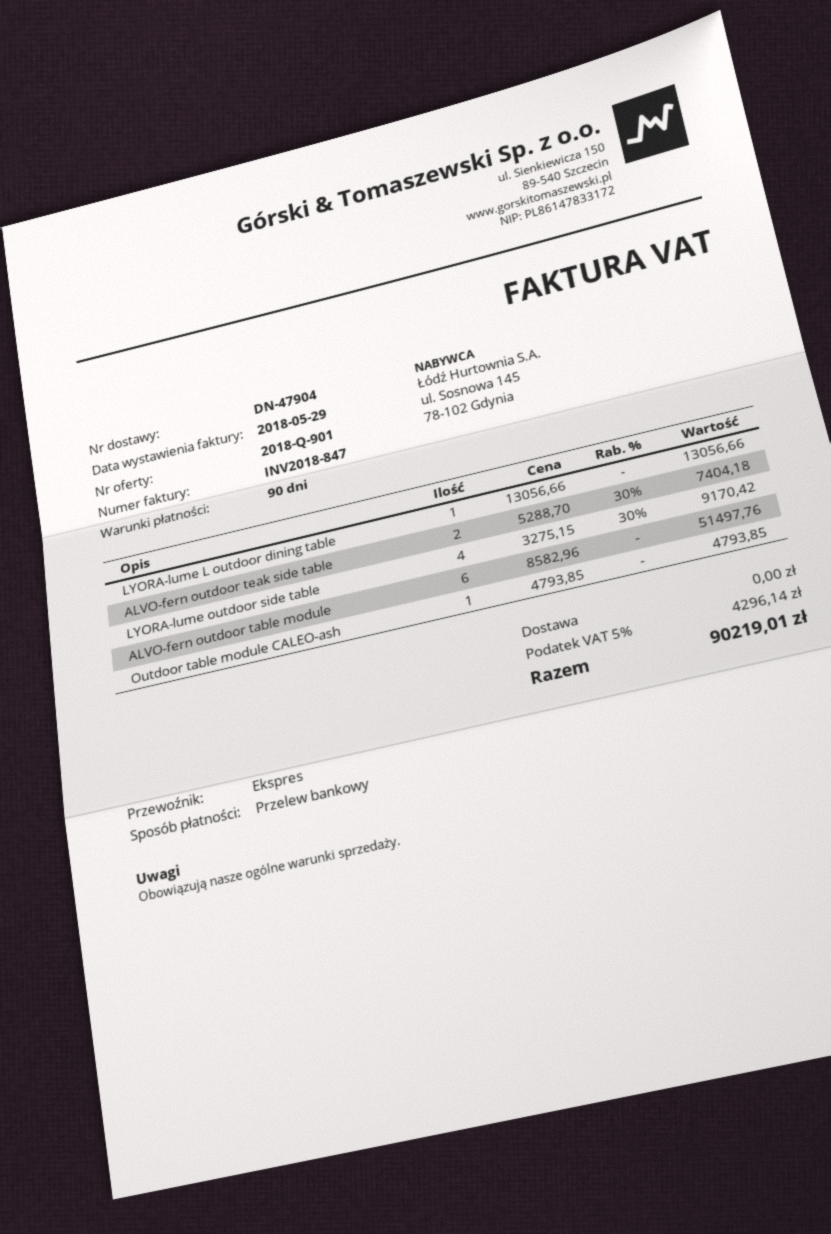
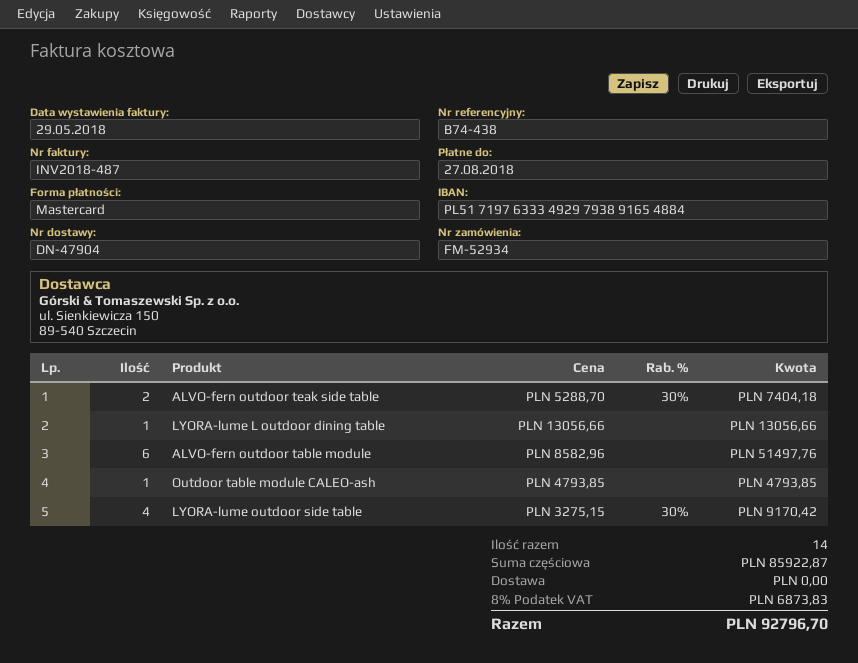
invoice number: INV2018-847 -> INV2018-487
payment method: bank transfer -> Mastercard
tax: 5% = 4296.14 -> 8% = 6873.83
total: 90219.01 -> 92796.70

